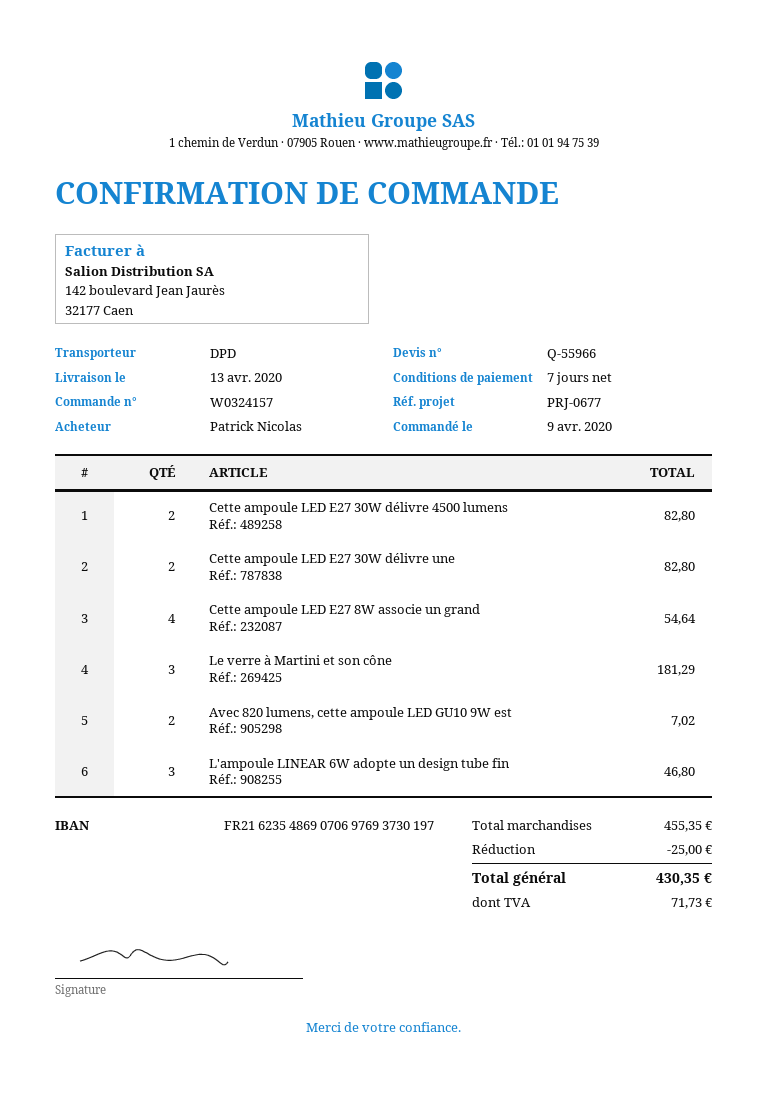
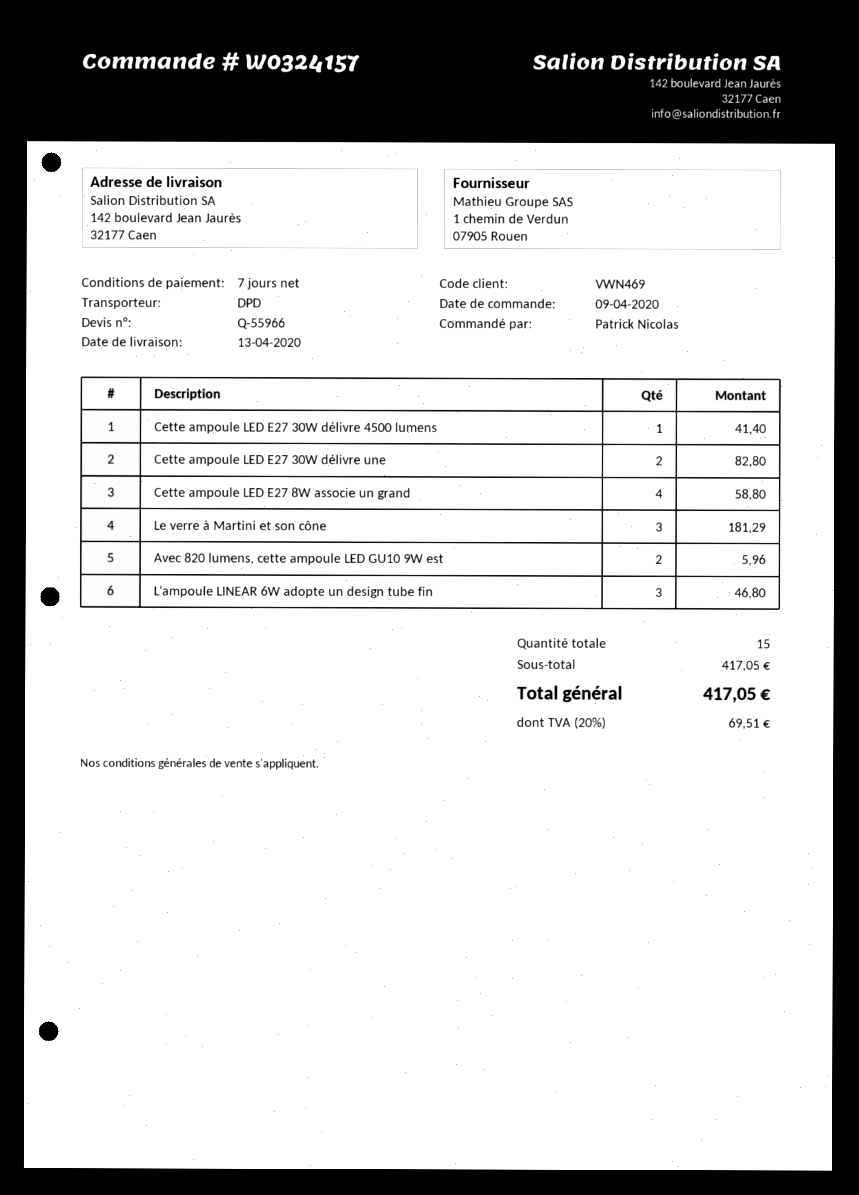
Cette ampoule LED E27 30W délivre 4500 lumens: 2 for 82.80 -> 1 for 41.40
Cette ampoule LED E27 8W associe un grand: 4 for 54.64 -> 4 for 58.80
Avec 820 lumens, cette ampoule LED GU10 9W est: 2 for 7.02 -> 2 for 5.96
subtotal: 455.35 -> 417.05
discount: 25.00 -> none
tax: 71.73 -> 69.51
total: 430.35 -> 417.05

